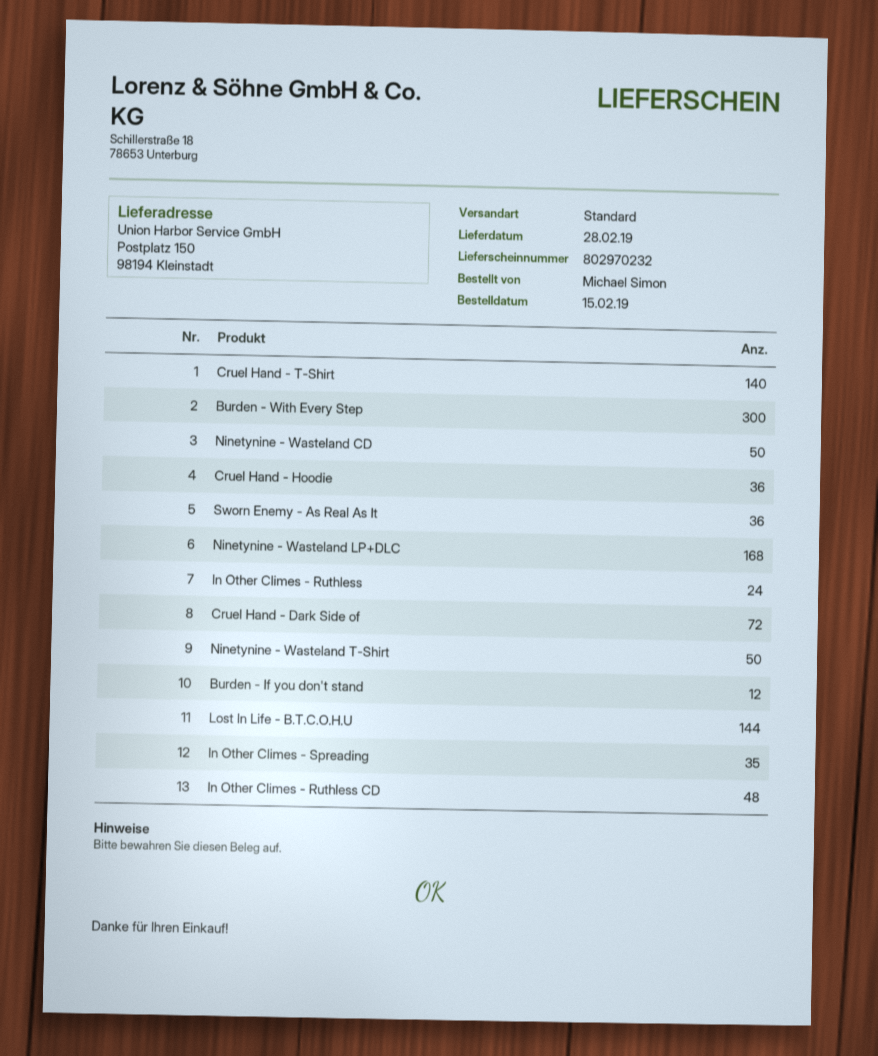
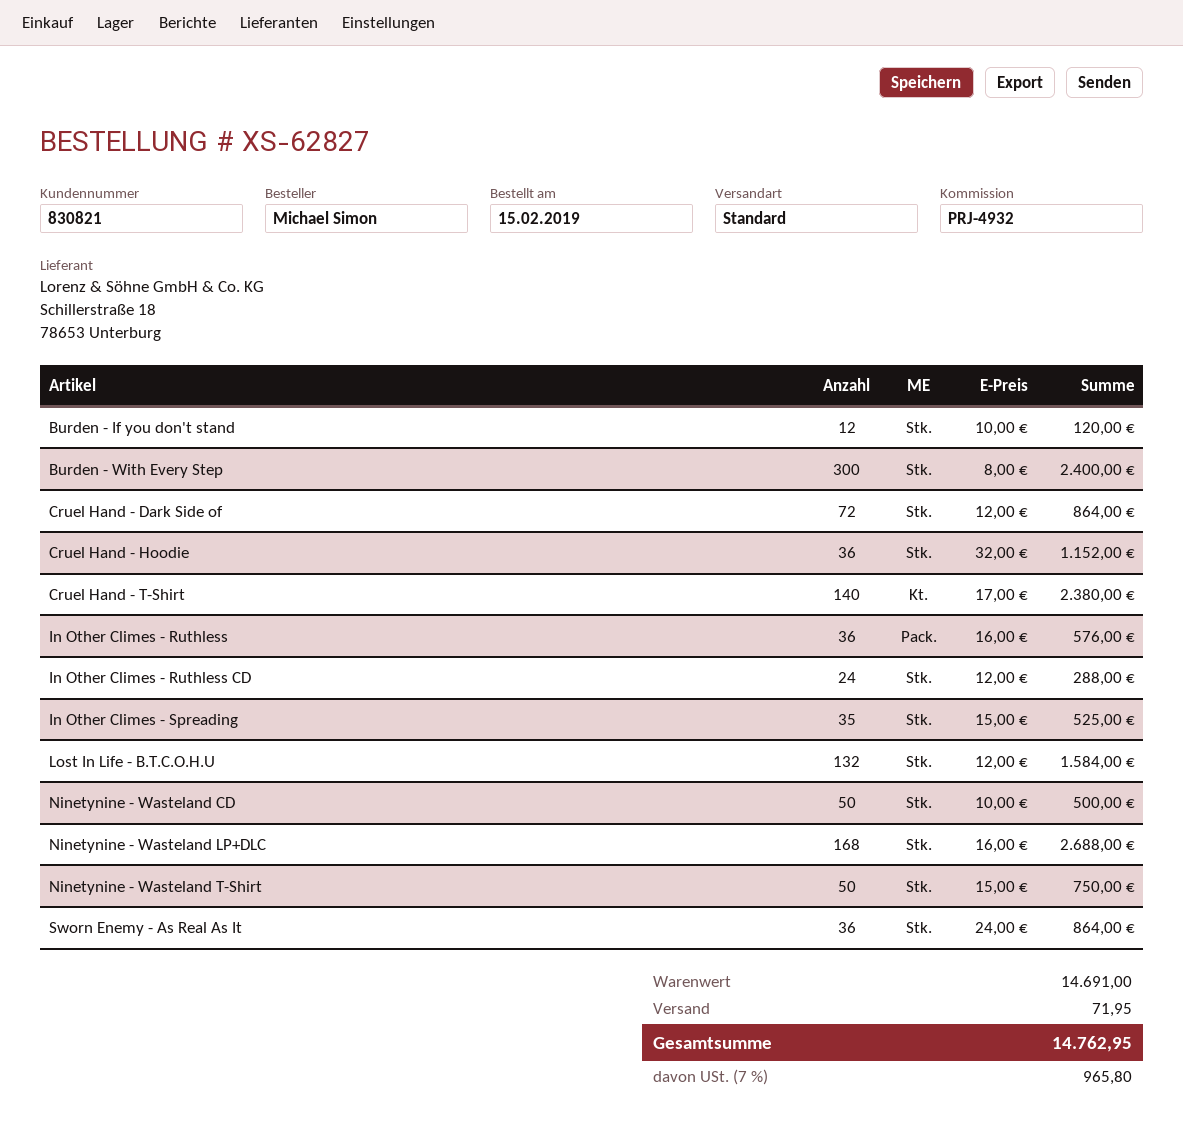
In Other Climes - Ruthless: 24 -> 36
Lost In Life - B.T.C.O.H.U: 144 -> 132
In Other Climes - Ruthless CD: 48 -> 24

